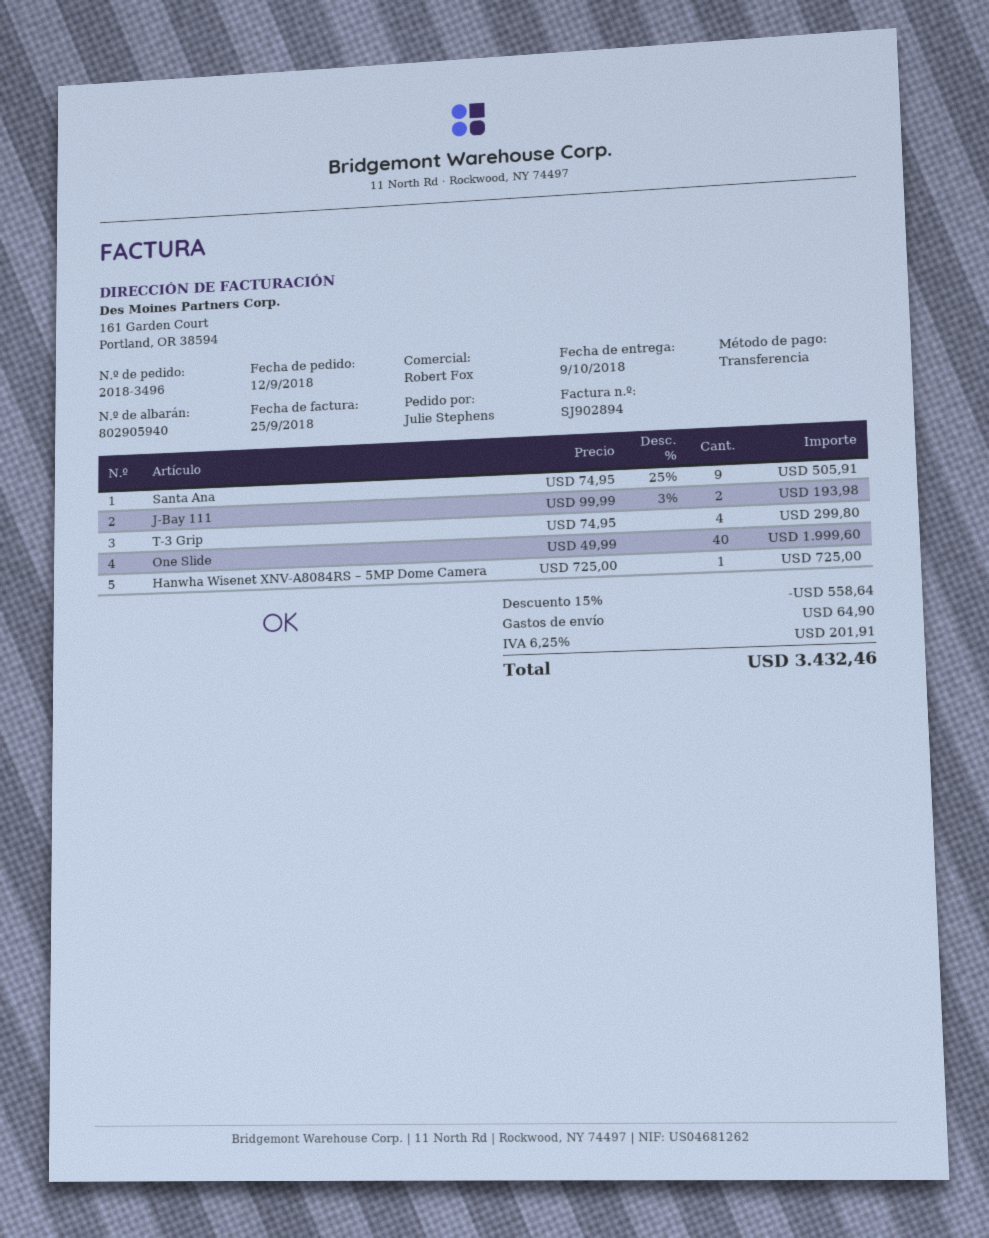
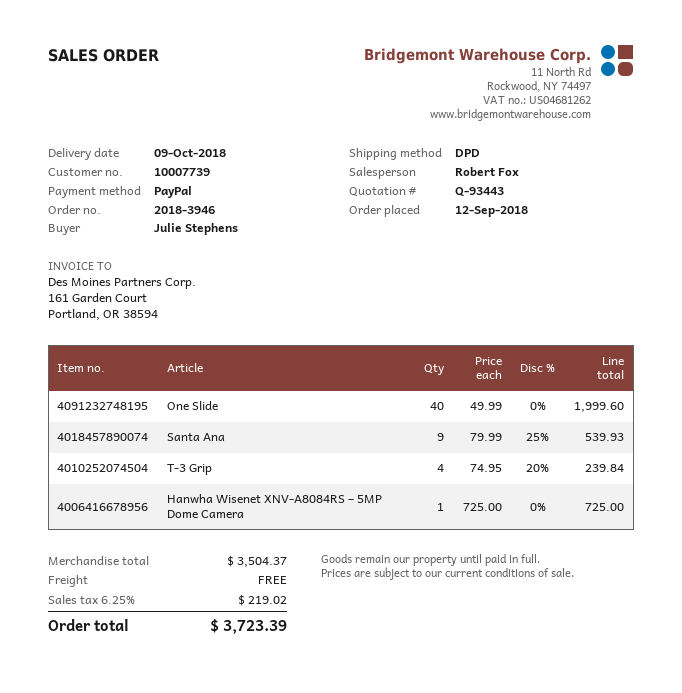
order number: 2018-3496 -> 2018-3946
payment method: bank transfer -> PayPal
Santa Ana: 9 x 74.95 - 25% = 505.91 -> 9 x 79.99 - 25% = 539.93
J-Bay 111: 2 x 99.99 - 3% = 193.98 -> none
T-3 Grip: 4 x 74.95 = 299.80 -> 4 x 74.95 - 20% = 239.84
discount: 15% = 558.64 -> none
shipping: 64.90 -> 0.00
tax: 6.25% = 201.91 -> 6.25% = 219.02
total: 3432.46 -> 3723.39

